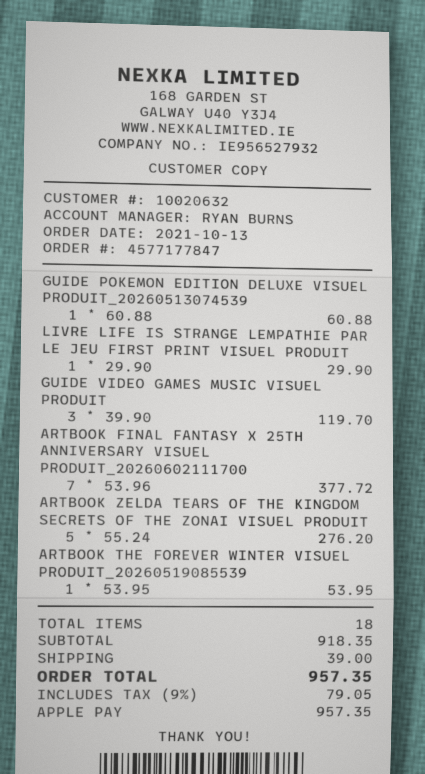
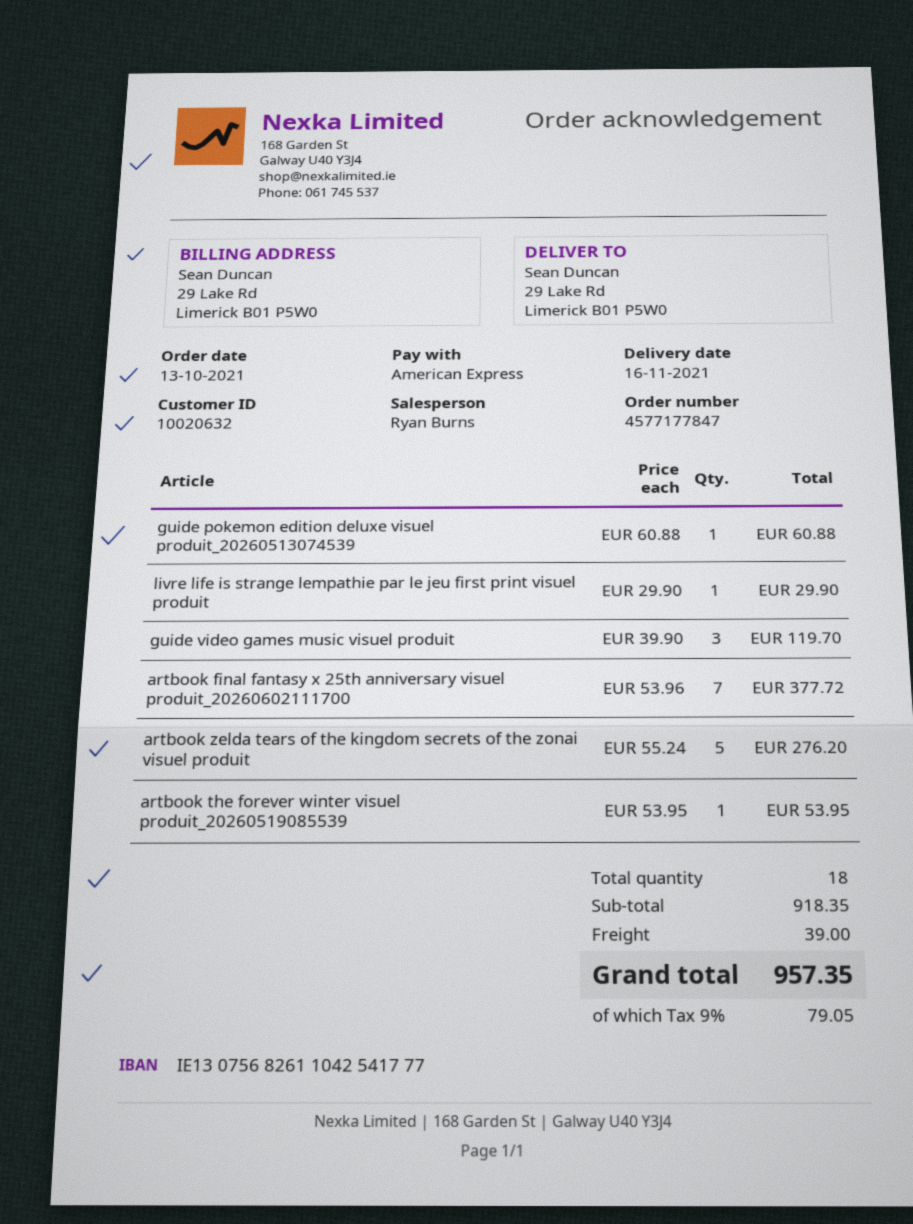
payment method: Apple Pay -> American Express

